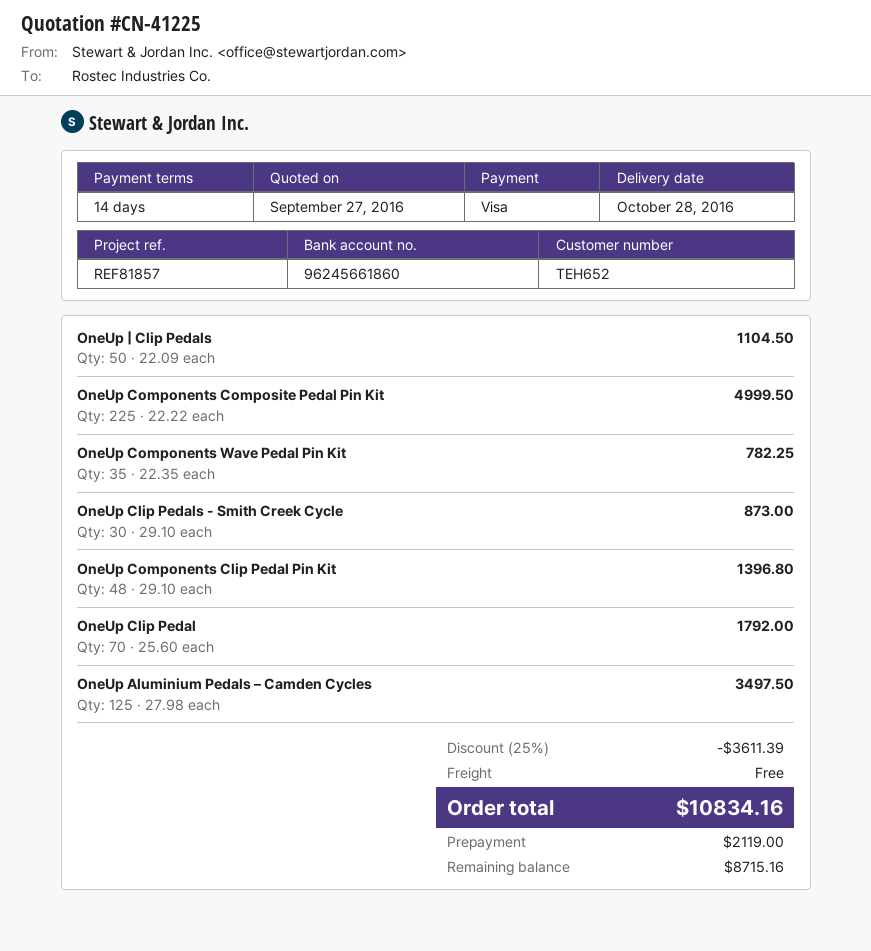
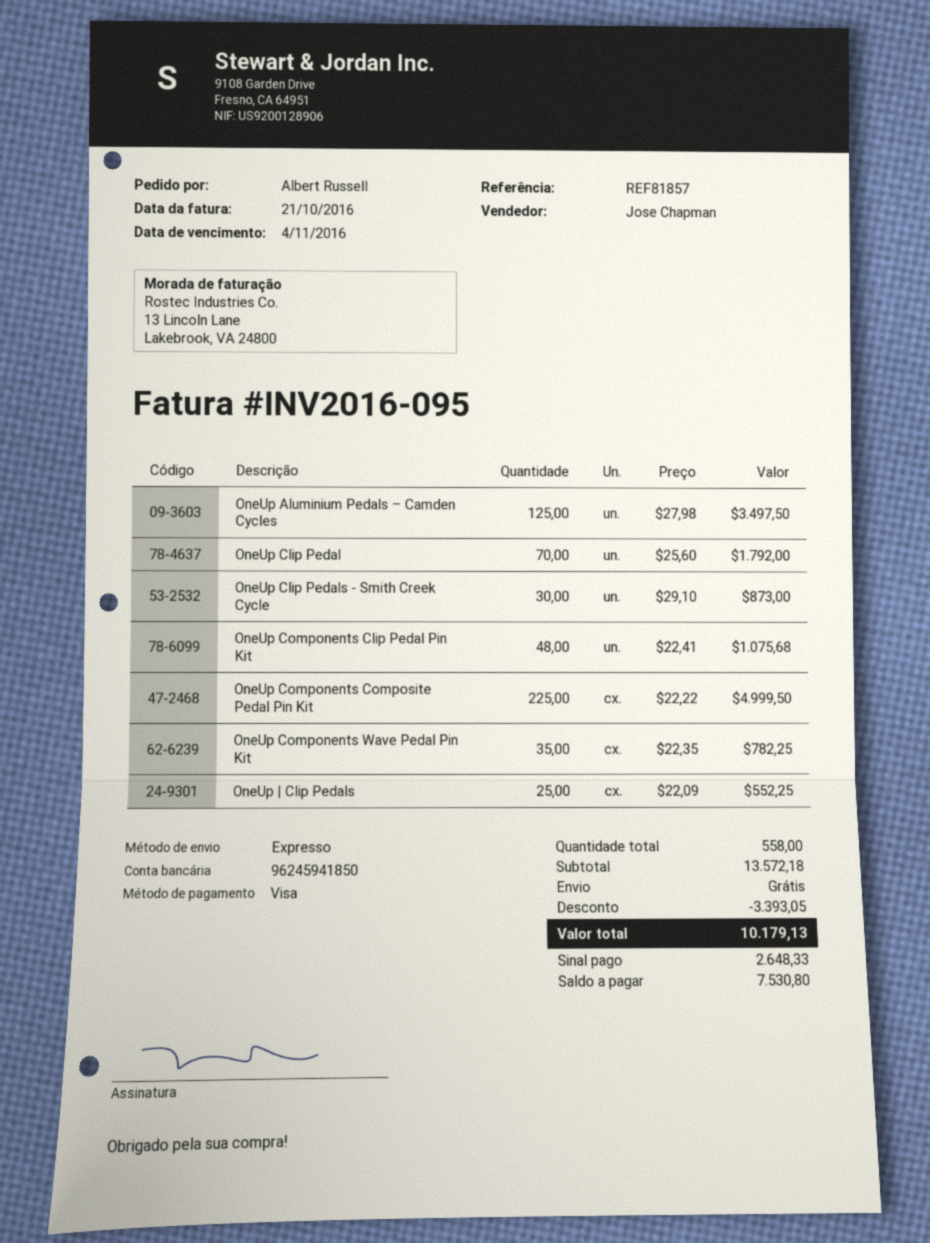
bank account: 96245661860 -> 96245941850
OneUp | Clip Pedals: 50 x 22.09 = 1104.50 -> 25 x 22.09 = 552.25
OneUp Components Clip Pedal Pin Kit: 48 x 29.10 = 1396.80 -> 48 x 22.41 = 1075.68
discount: 3611.39 -> 3393.05
total: 10834.16 -> 10179.13
deposit: 2119.00 -> 2648.33
balance: 8715.16 -> 7530.80

